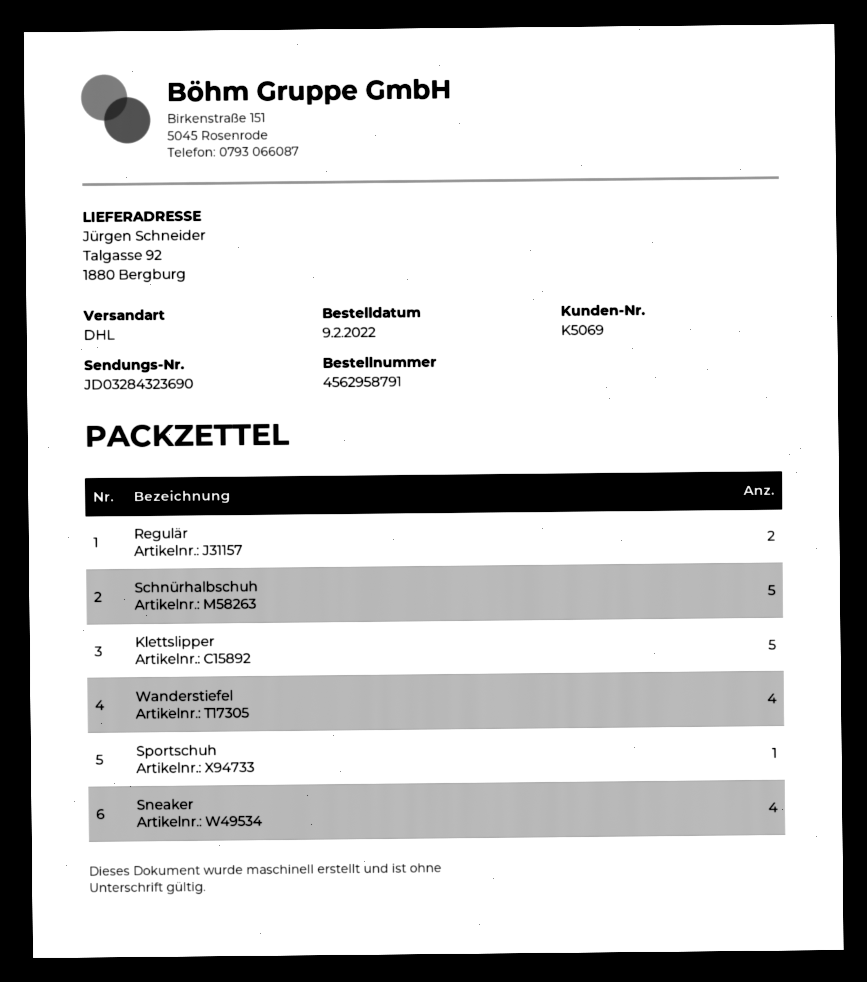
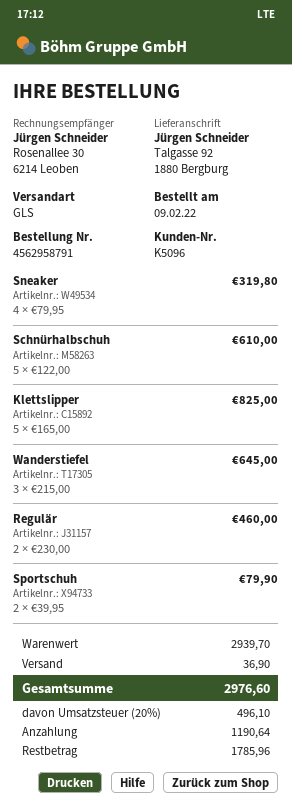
customer number: K5069 -> K5096
shipping method: DHL -> GLS
Wanderstiefel: 4 -> 3
Sportschuh: 1 -> 2

